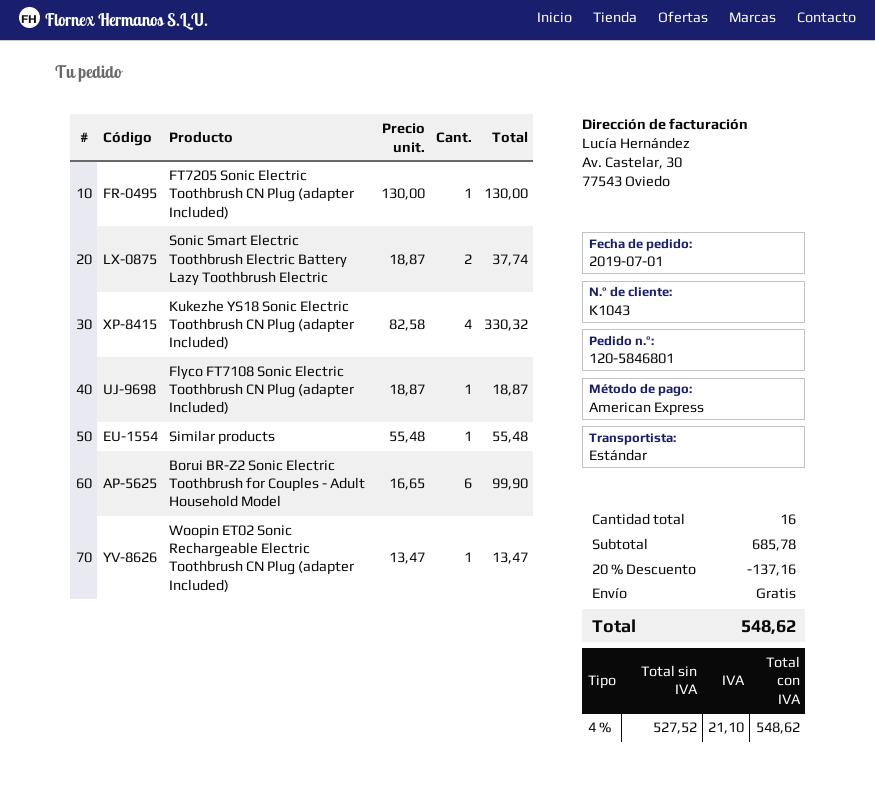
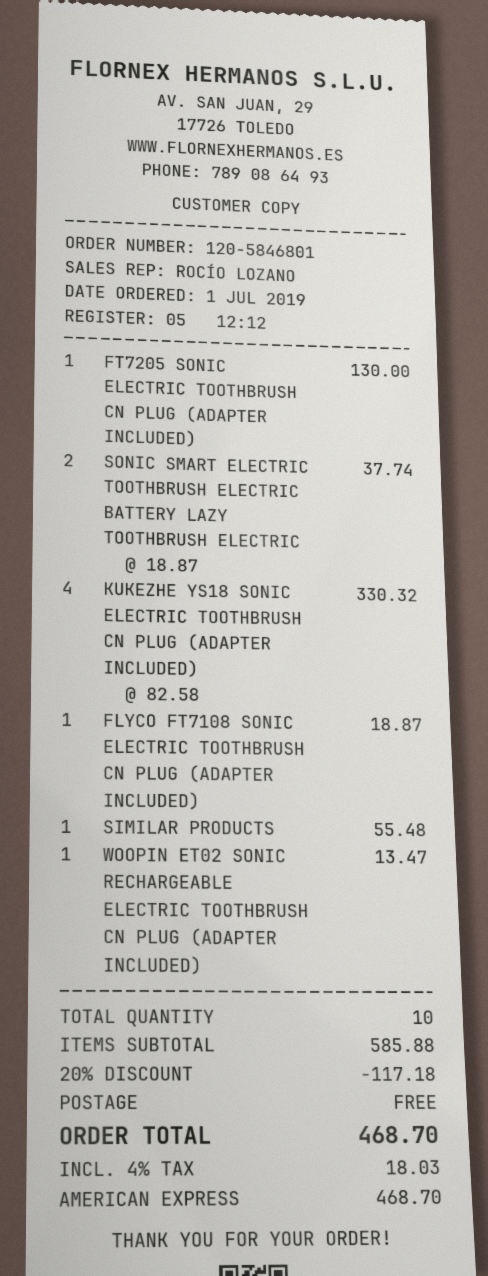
Borui BR-Z2 Sonic Electric Toothbrush for Couples - Adult Household Model: 6 x 16.65 = 99.90 -> none
total quantity: 16 -> 10
subtotal: 685.78 -> 585.88
discount: 20% = 137.16 -> 20% = 117.18
tax: 4% = 21.10 -> 4% = 18.03
total: 548.62 -> 468.70

